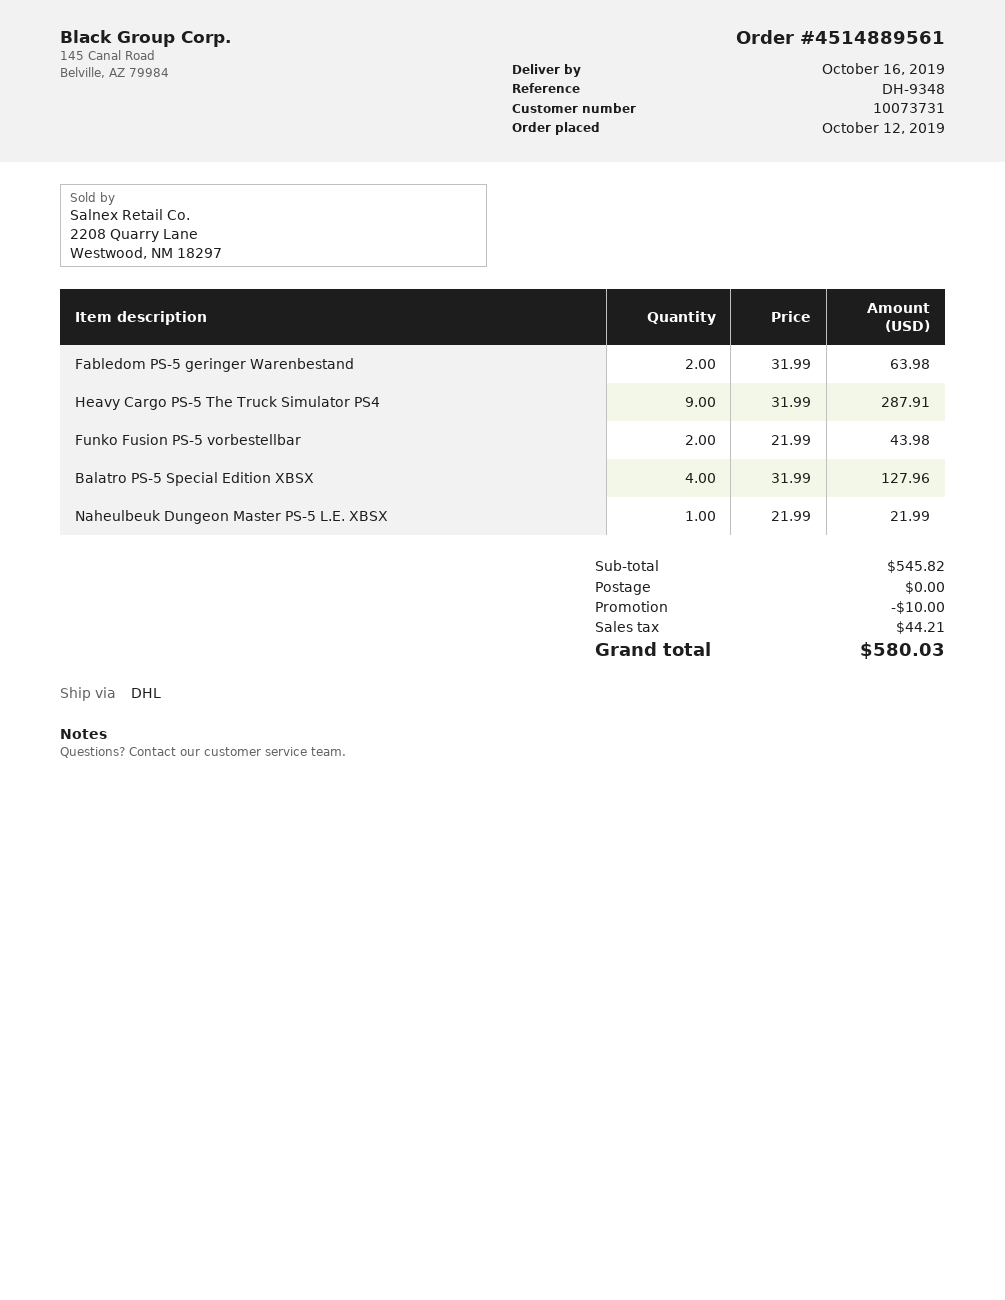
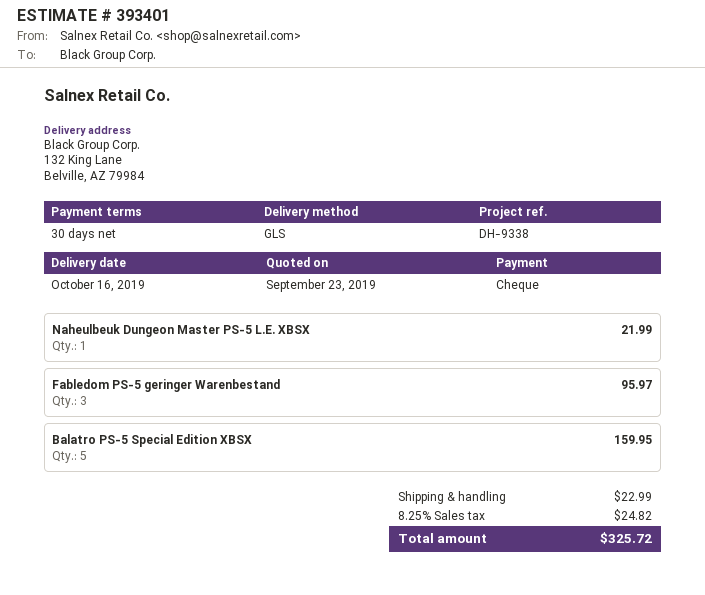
reference: DH-9348 -> DH-9338
shipping method: DHL -> GLS
Fabledom PS-5 geringer Warenbestand: 2 for 63.98 -> 3 for 95.97
Heavy Cargo PS-5 The Truck Simulator PS4: 9 for 287.91 -> none
Funko Fusion PS-5 vorbestellbar: 2 for 43.98 -> none
Balatro PS-5 Special Edition XBSX: 4 for 127.96 -> 5 for 159.95
discount: 10.00 -> none
shipping: 0.00 -> 22.99
tax: 44.21 -> 24.82
total: 580.03 -> 325.72

